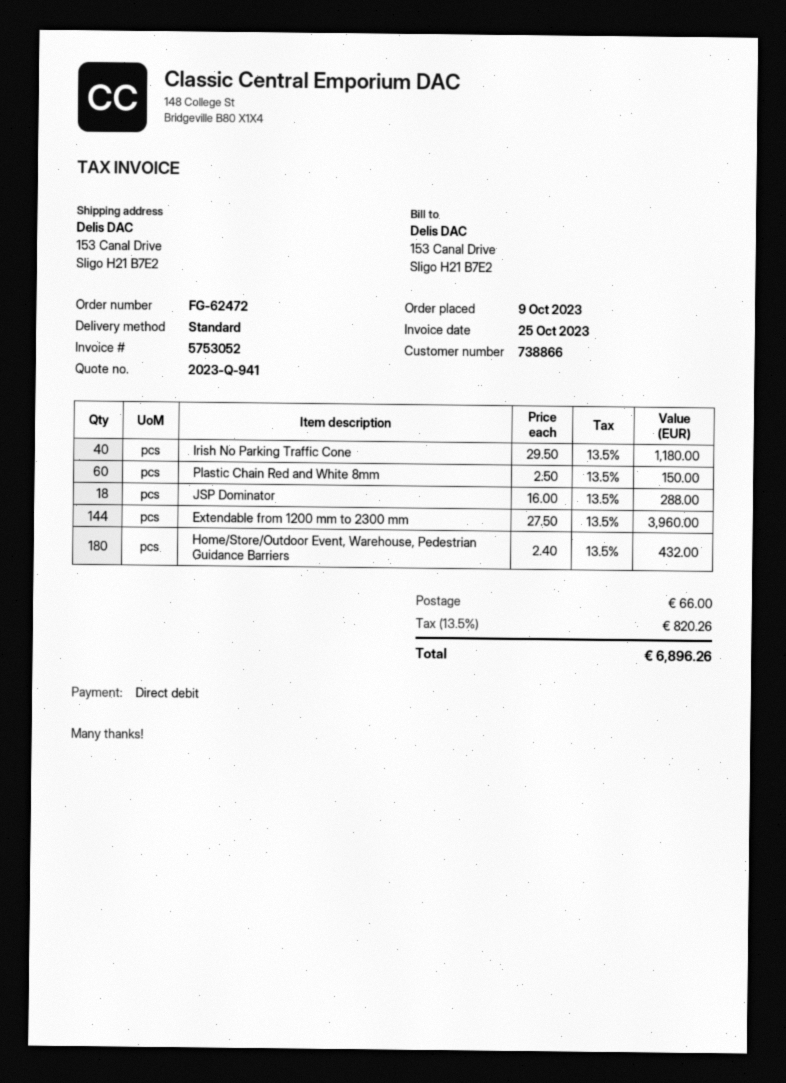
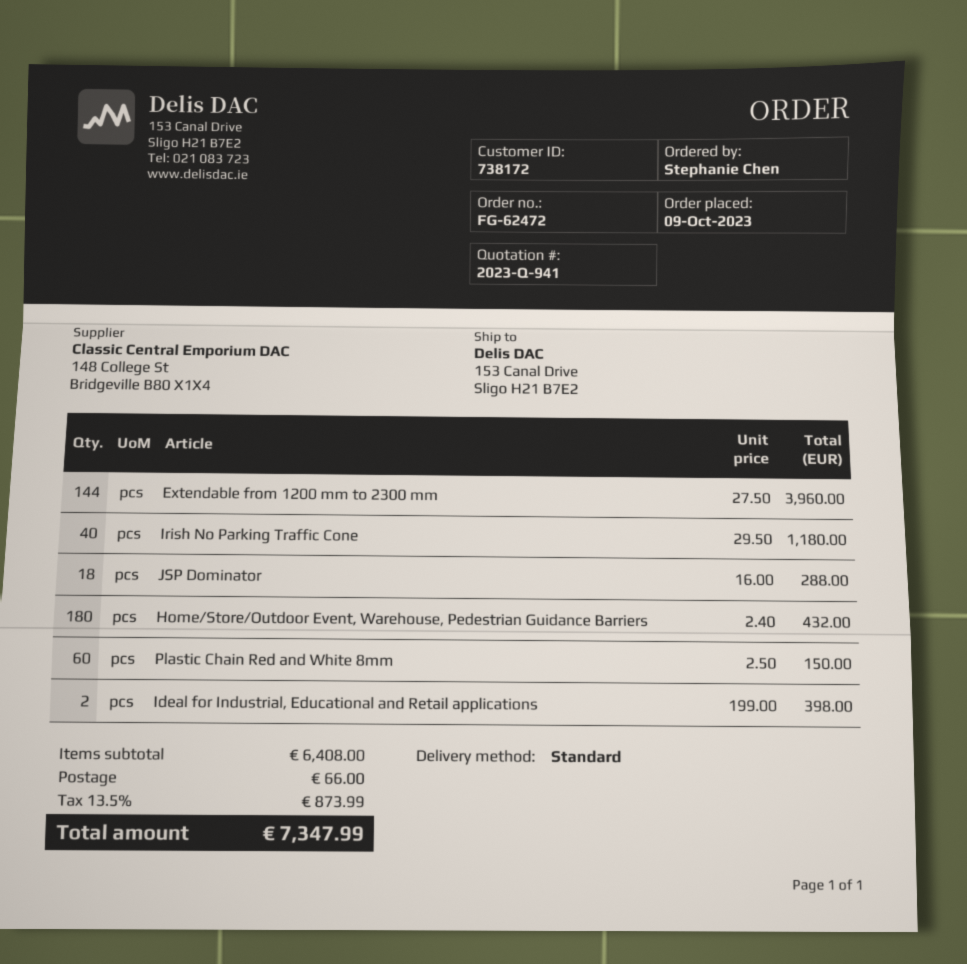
customer number: 738866 -> 738172
Ideal for Industrial, Educational and Retail applications: none -> 2 x 199.00 = 398.00
tax: 13.5% = 820.26 -> 13.5% = 873.99
total: 6896.26 -> 7347.99

